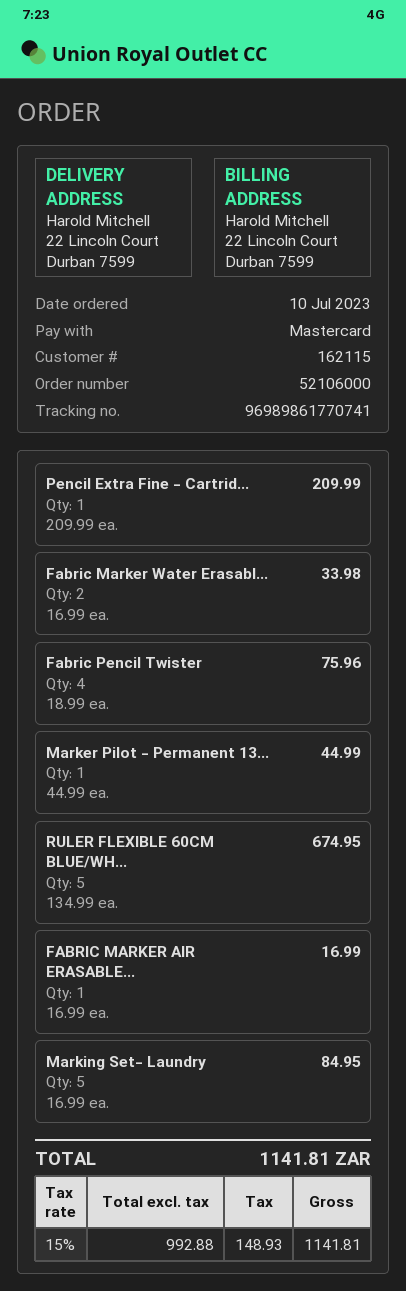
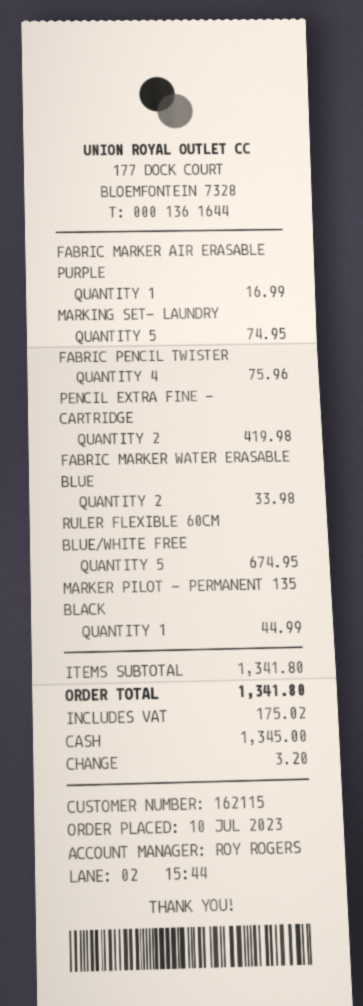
payment method: Mastercard -> cash
Pencil Extra Fine - Cartrid...: 1 for 209.99 -> 2 for 419.98
Marking Set- Laundry: 5 for 84.95 -> 5 for 74.95
tax: 148.93 -> 175.02
total: 1141.81 -> 1341.80

